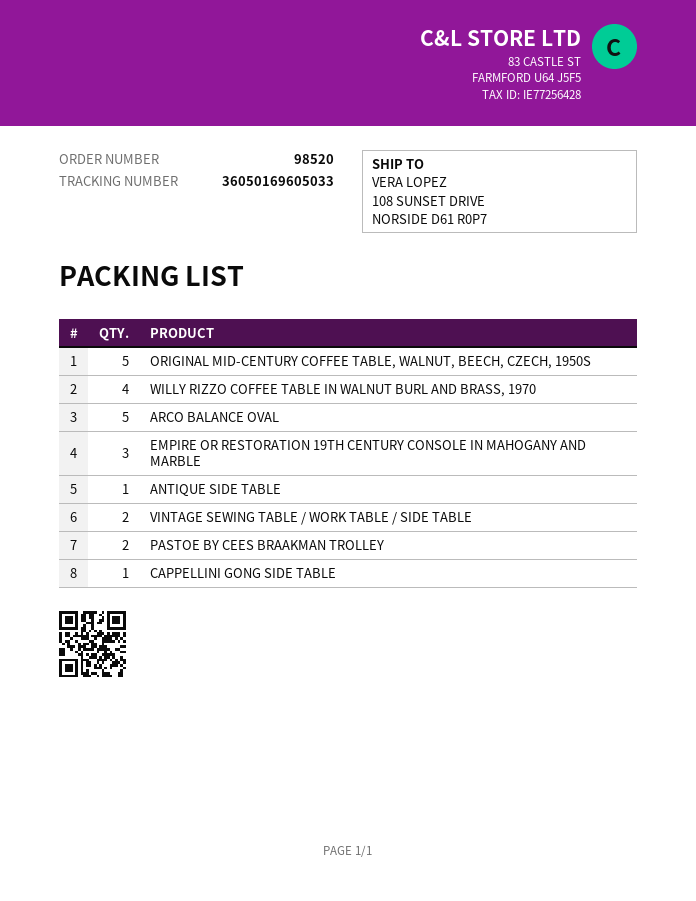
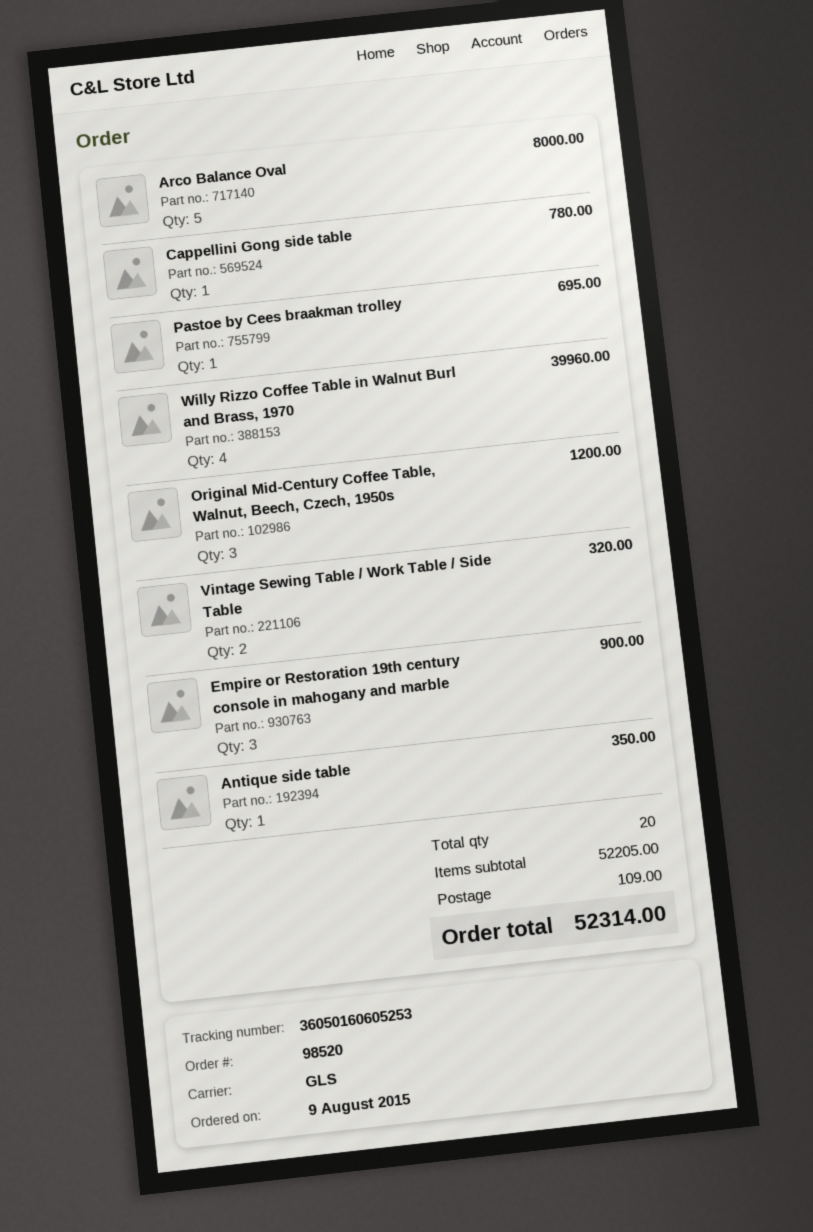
tracking number: 36050169605033 -> 36050160605253
ORIGINAL MID-CENTURY COFFEE TABLE, WALNUT, BEECH, CZECH, 1950S: 5 -> 3
PASTOE BY CEES BRAAKMAN TROLLEY: 2 -> 1

